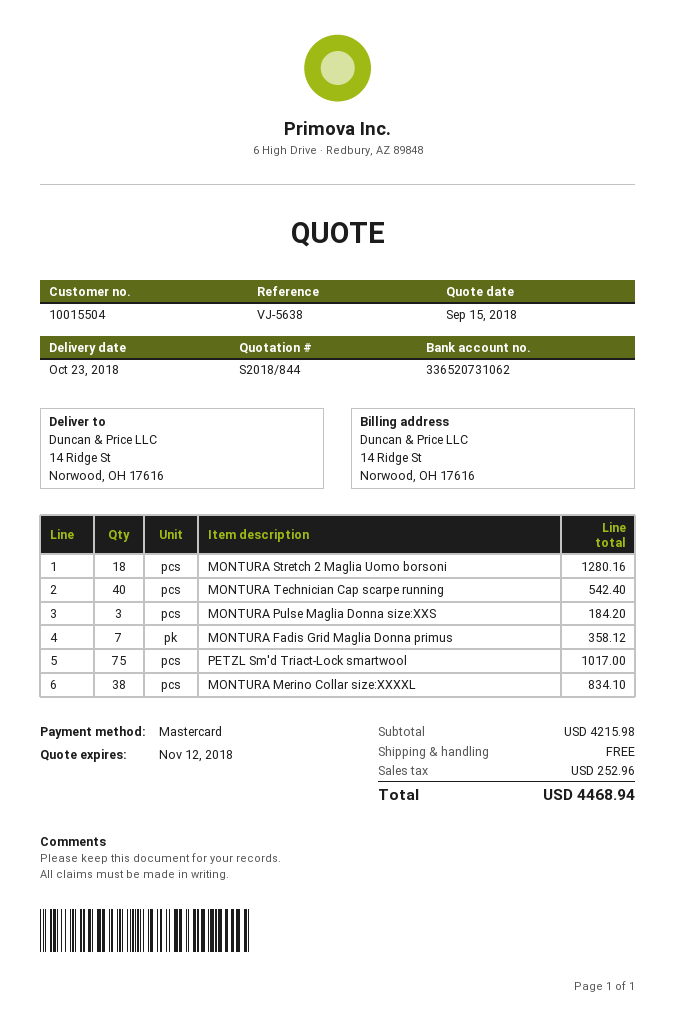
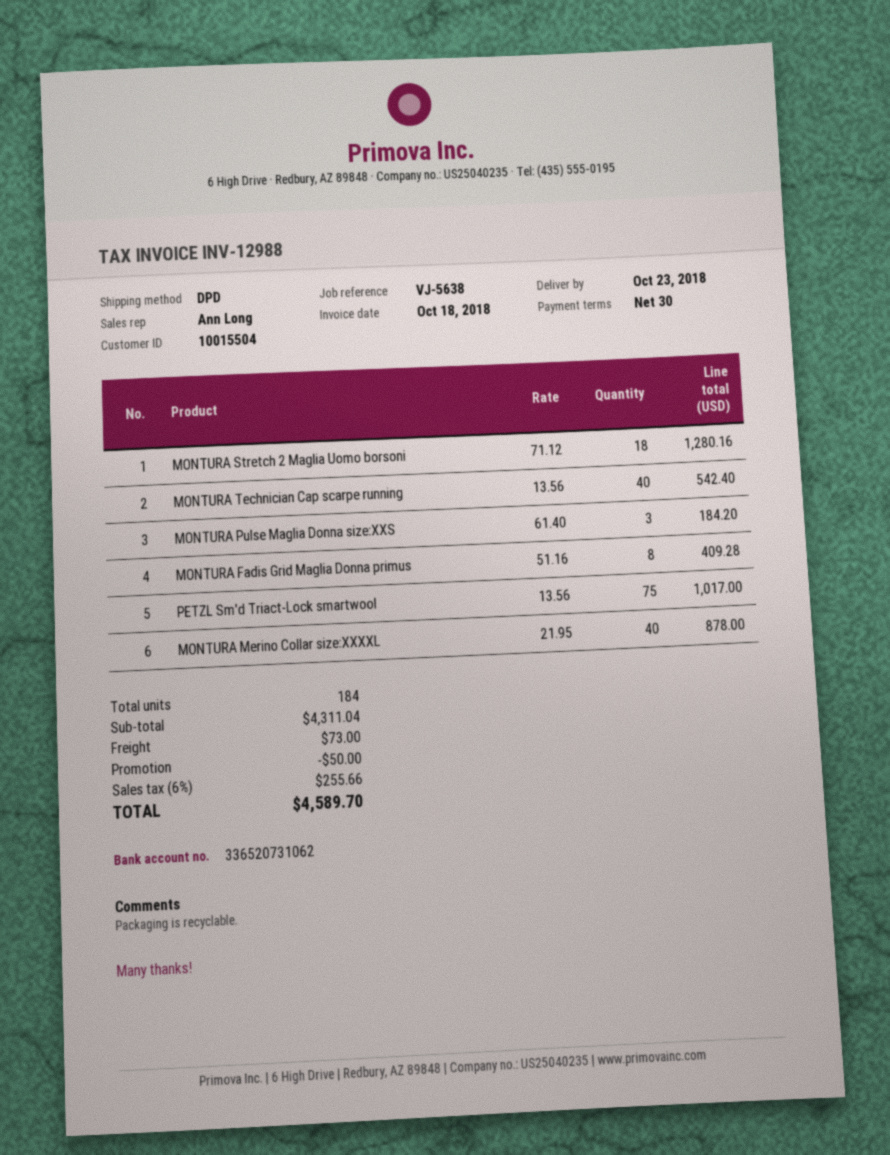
MONTURA Fadis Grid Maglia Donna primus: 7 for 358.12 -> 8 for 409.28
MONTURA Merino Collar size:XXXXL: 38 for 834.10 -> 40 for 878.00
subtotal: 4215.98 -> 4311.04
discount: none -> 50.00
shipping: 0.00 -> 73.00
tax: 252.96 -> 255.66
total: 4468.94 -> 4589.70

